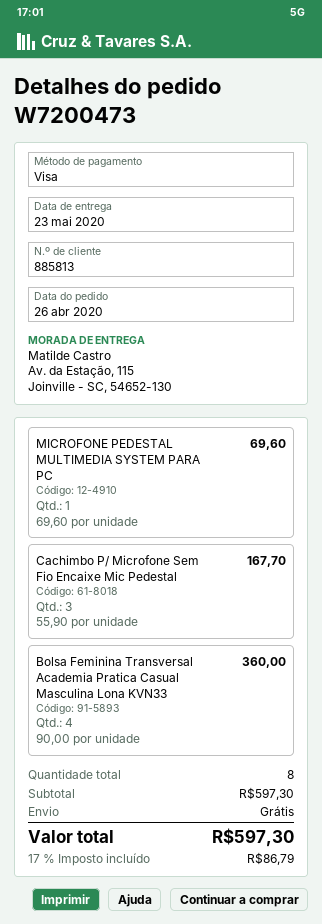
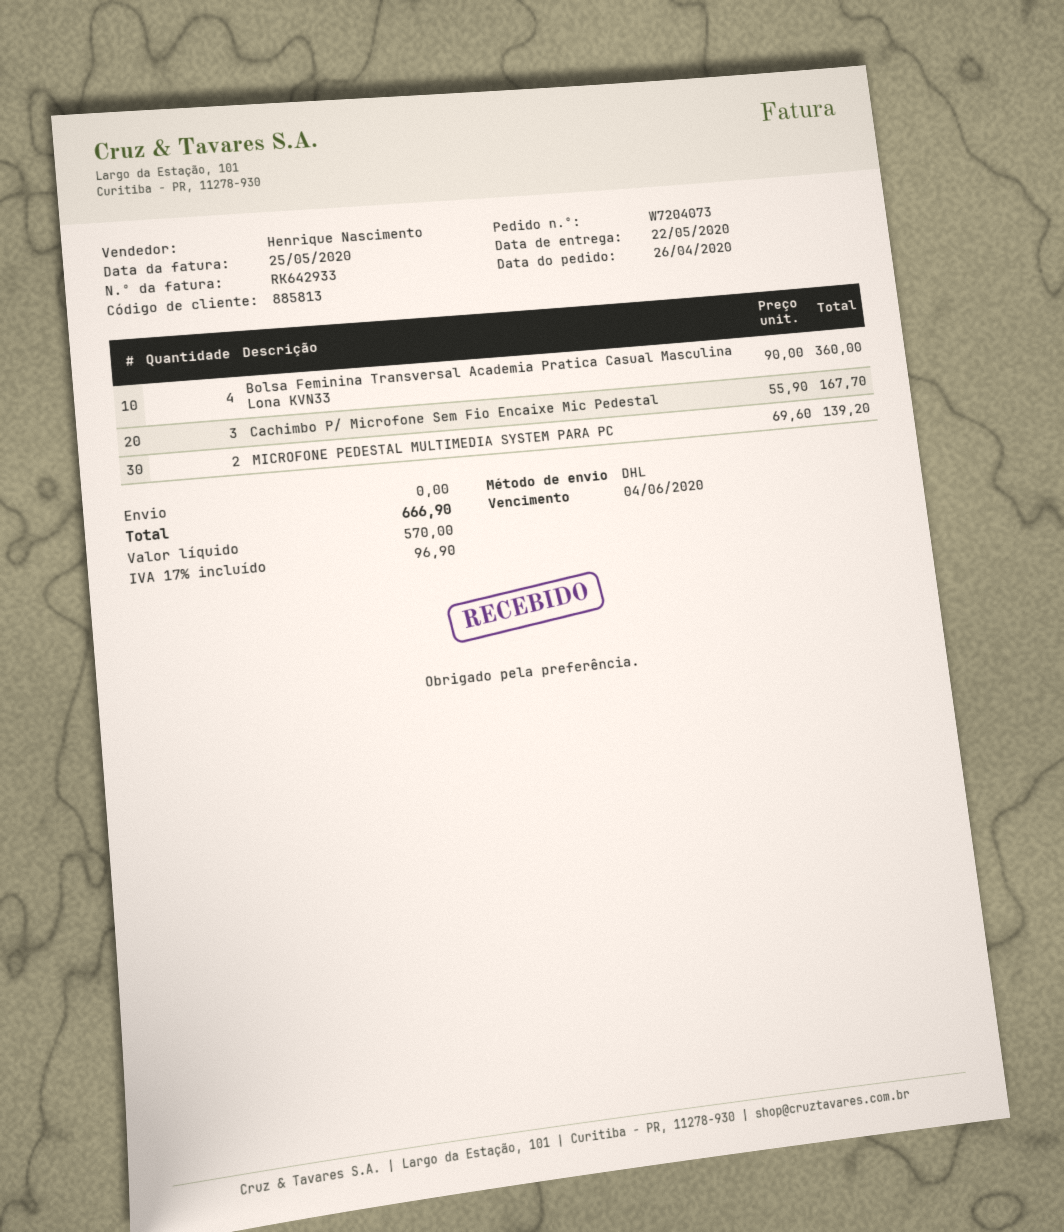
order number: W7200473 -> W7204073
delivery date: 2020-05-23 -> 2020-05-22
MICROFONE PEDESTAL MULTIMEDIA SYSTEM PARA PC: 1 x 69.60 = 69.60 -> 2 x 69.60 = 139.20
tax: 17% = 86.79 -> 17% = 96.90
total: 597.30 -> 666.90

